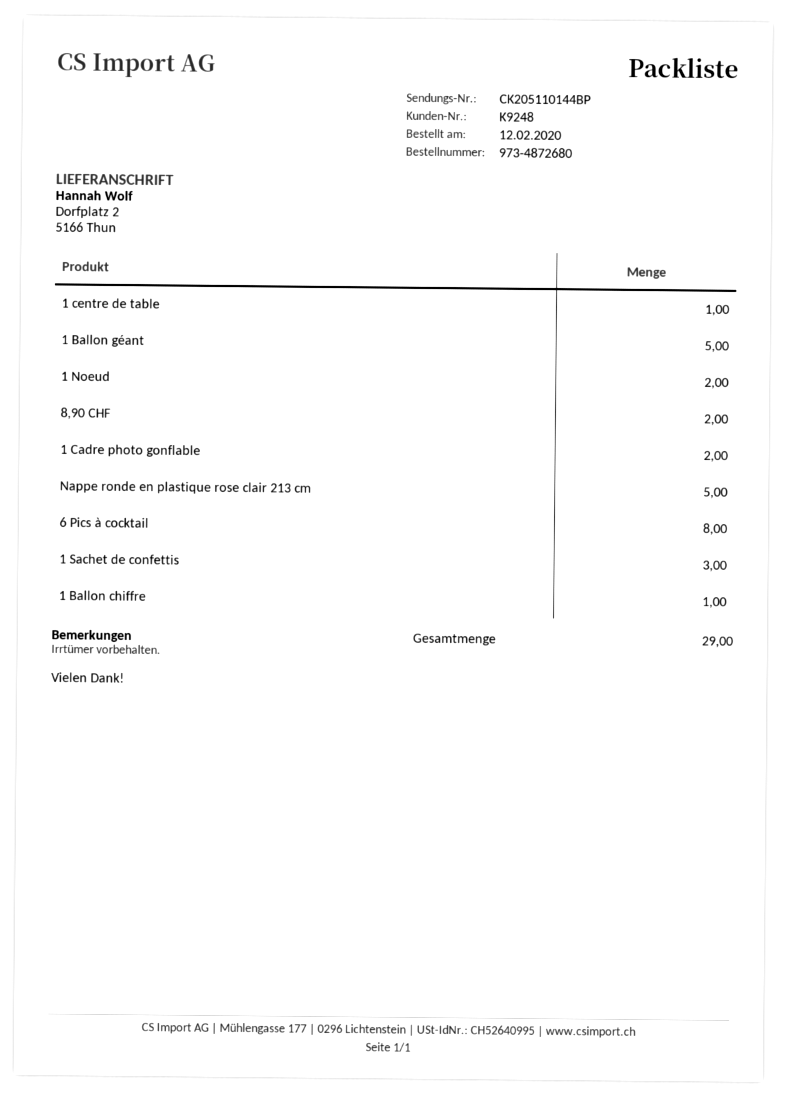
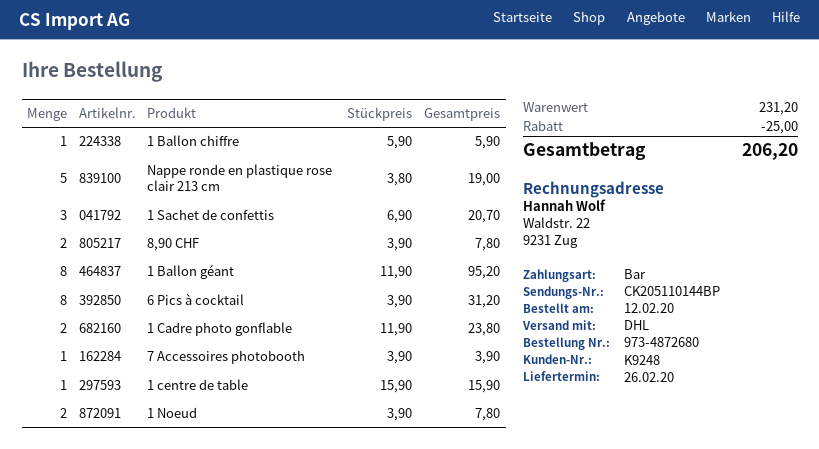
1 Ballon géant: 5 -> 8
7 Accessoires photobooth: none -> 1

